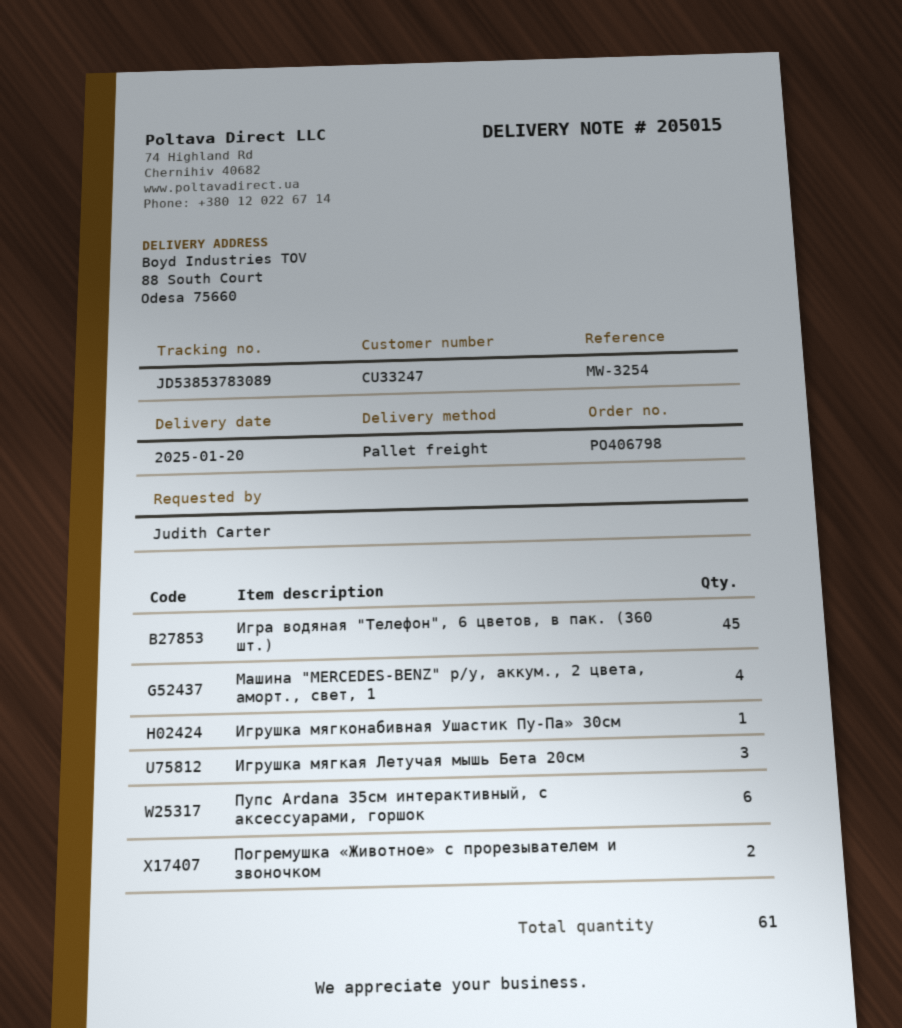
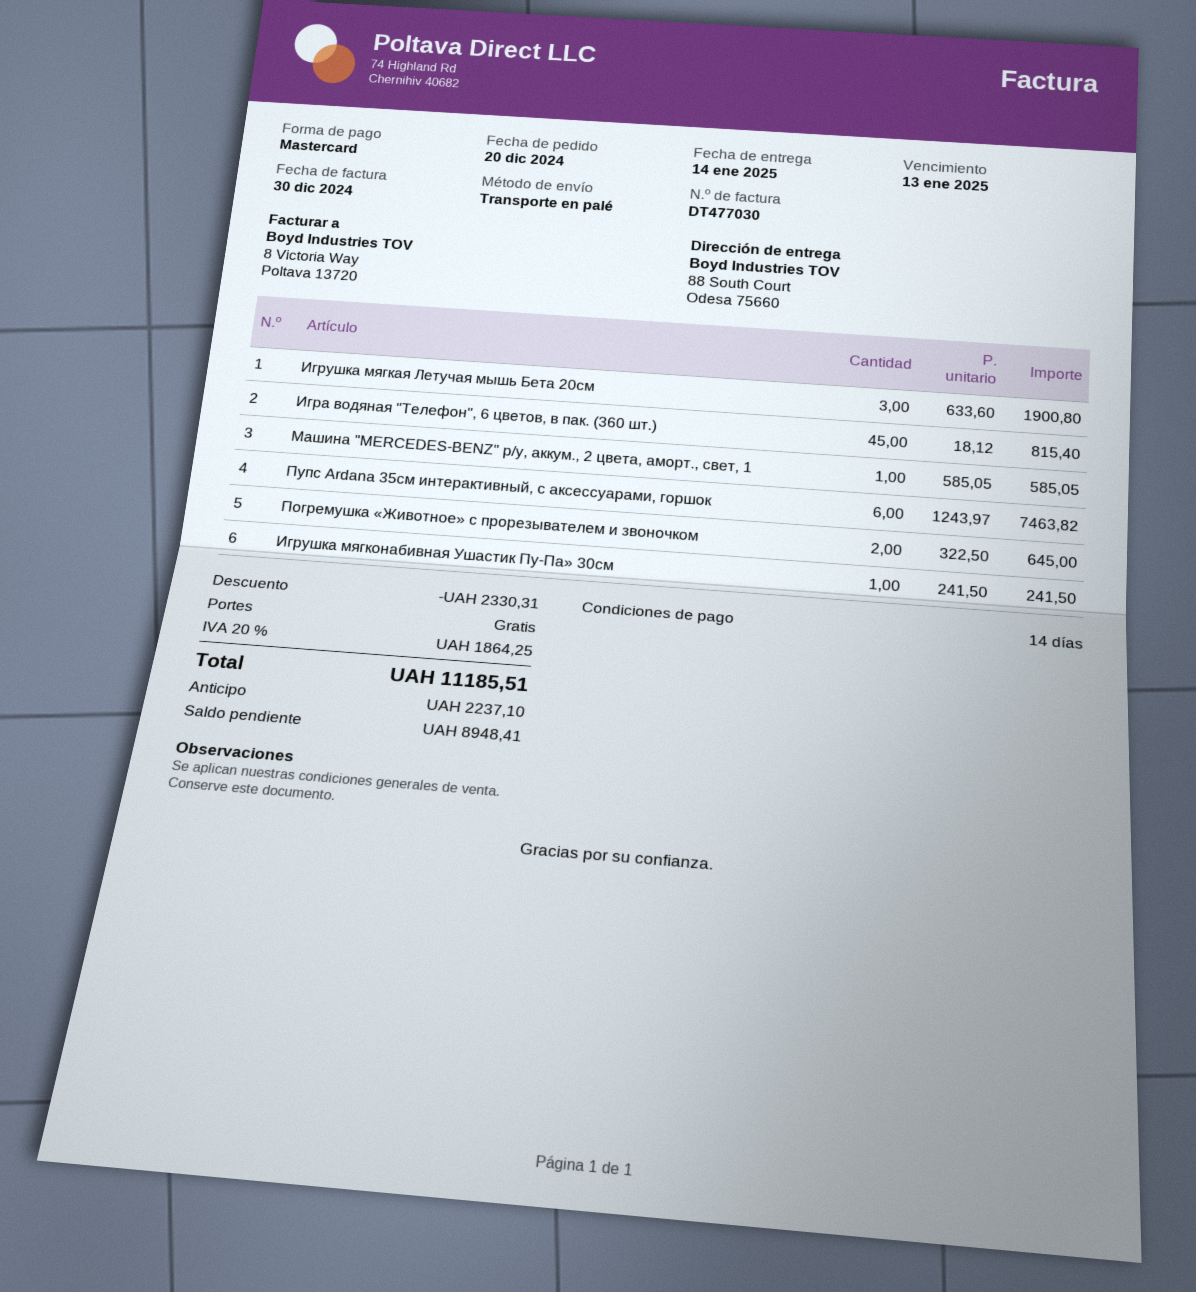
delivery date: 2025-01-20 -> 2025-01-14
Машина "MERCEDES-BENZ" р/у, аккум., 2 цвета, аморт., свет, 1: 4 -> 1

